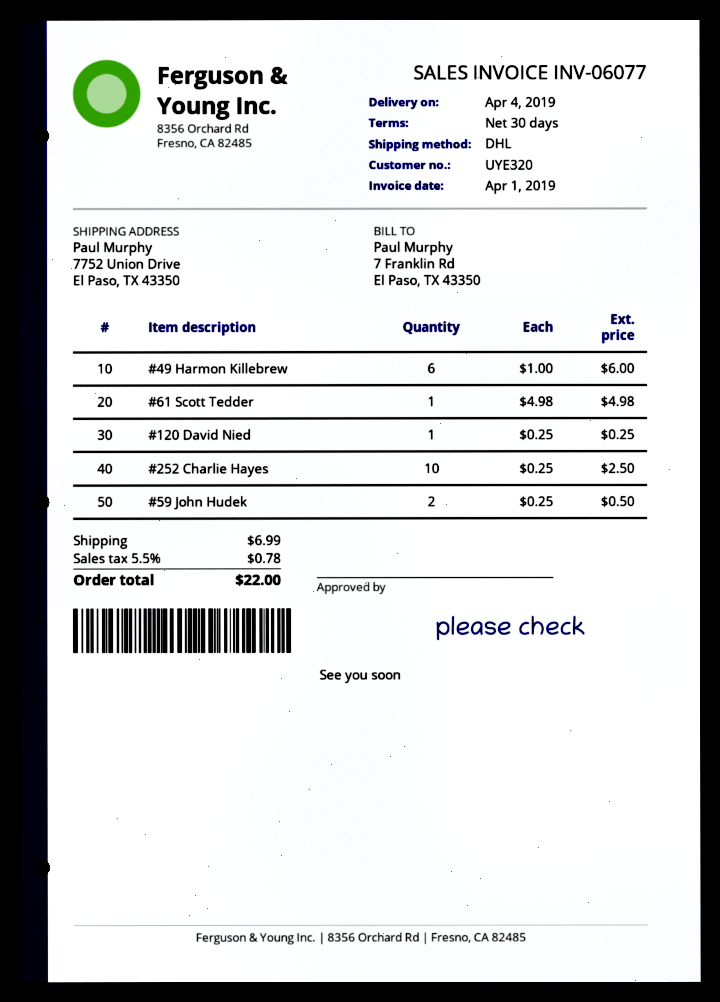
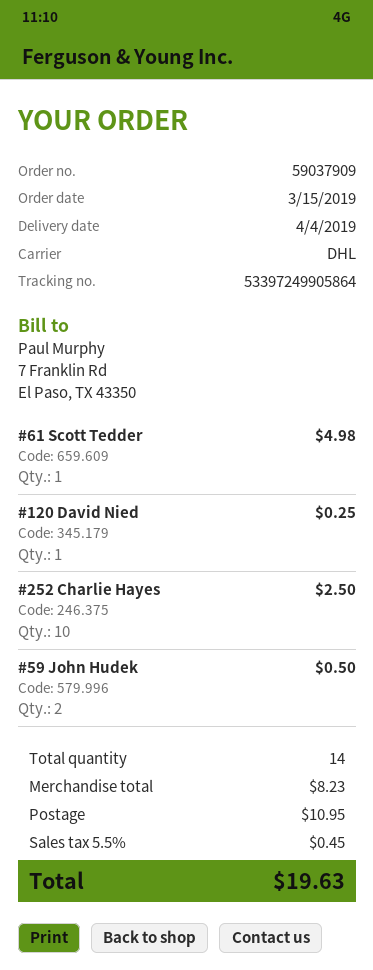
#49 Harmon Killebrew: 6 for 6.00 -> none
shipping: 6.99 -> 10.95
tax: 5.5% = 0.78 -> 5.5% = 0.45
total: 22.00 -> 19.63

